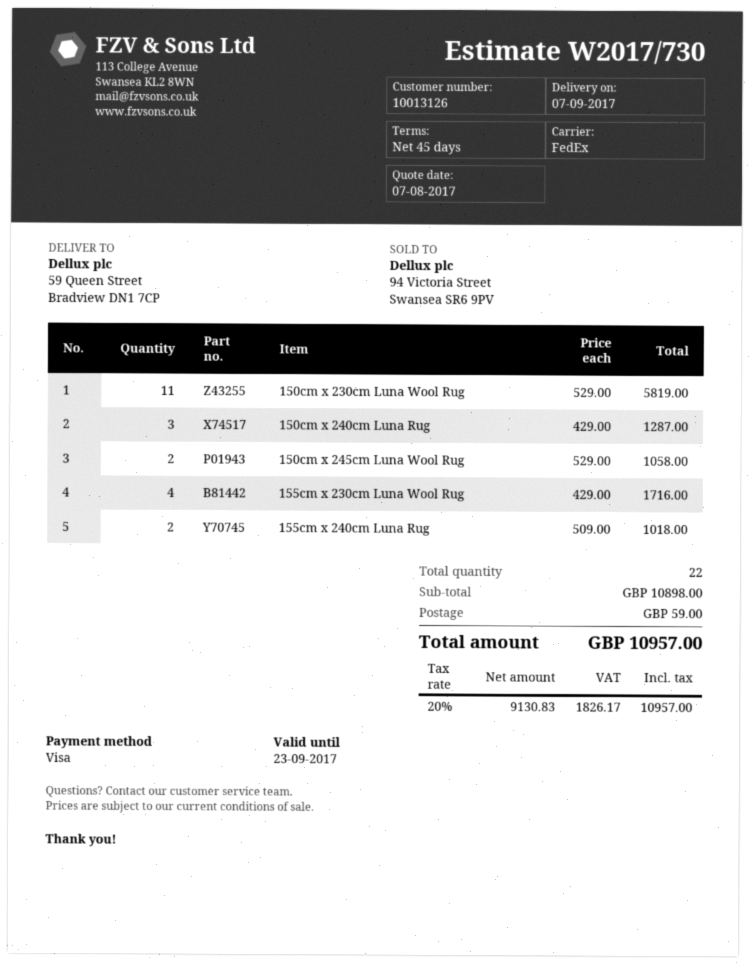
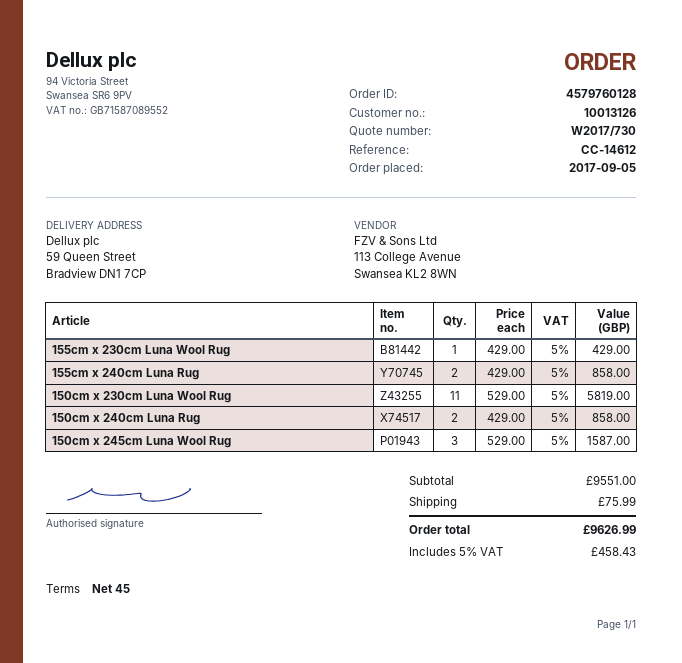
150cm x 240cm Luna Rug: 3 x 429.00 = 1287.00 -> 2 x 429.00 = 858.00
150cm x 245cm Luna Wool Rug: 2 x 529.00 = 1058.00 -> 3 x 529.00 = 1587.00
155cm x 230cm Luna Wool Rug: 4 x 429.00 = 1716.00 -> 1 x 429.00 = 429.00
155cm x 240cm Luna Rug: 2 x 509.00 = 1018.00 -> 2 x 429.00 = 858.00
subtotal: 10898.00 -> 9551.00
shipping: 59.00 -> 75.99
tax: 20% = 1826.17 -> 5% = 458.43
total: 10957.00 -> 9626.99

